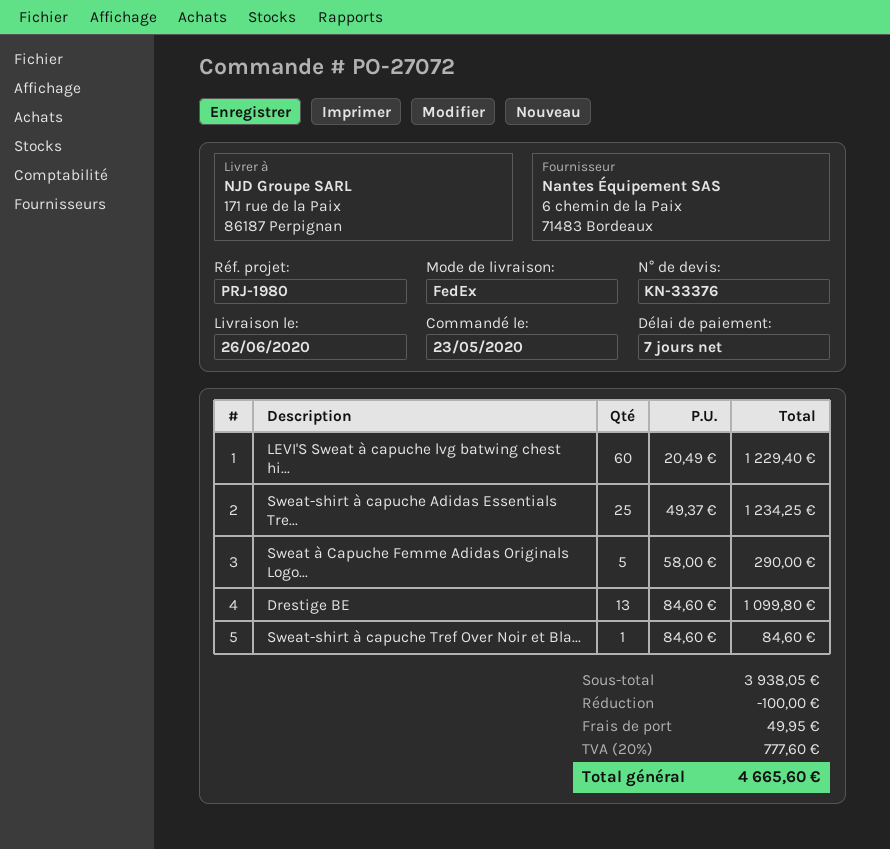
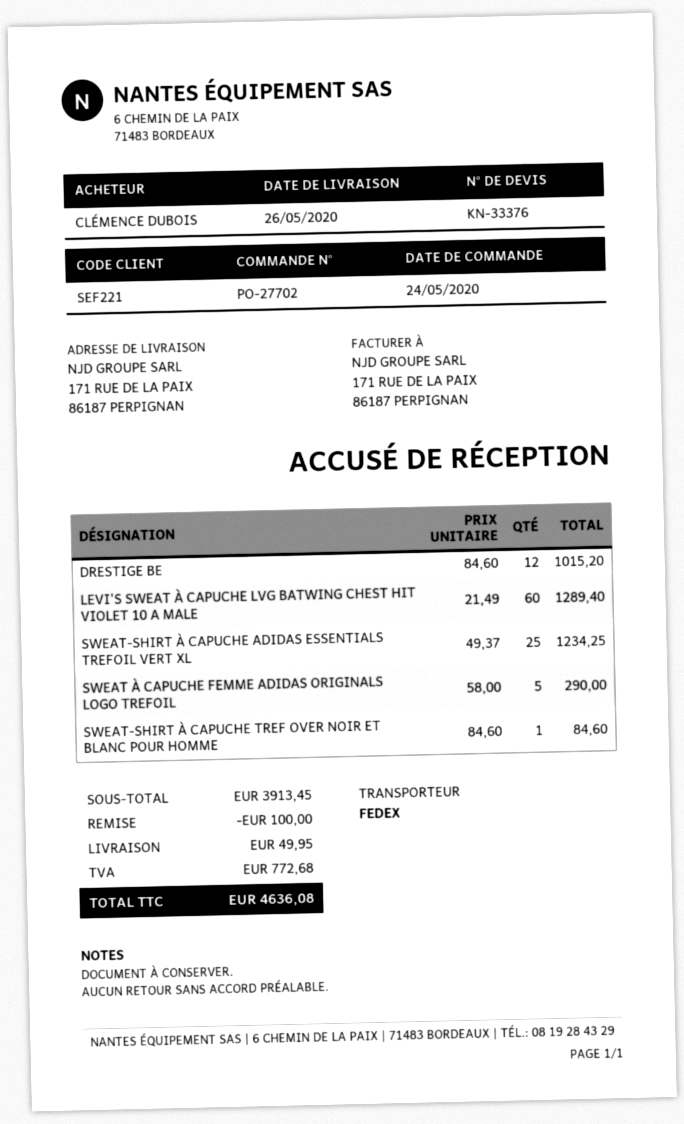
order number: PO-27072 -> PO-27702
order date: 2020-05-23 -> 2020-05-24
delivery date: 2020-06-26 -> 2020-05-26
LEVI'S Sweat à capuche lvg batwing chest hi...: 60 x 20.49 = 1229.40 -> 60 x 21.49 = 1289.40
Drestige BE: 13 x 84.60 = 1099.80 -> 12 x 84.60 = 1015.20
subtotal: 3938.05 -> 3913.45
tax: 777.60 -> 772.68
total: 4665.60 -> 4636.08

